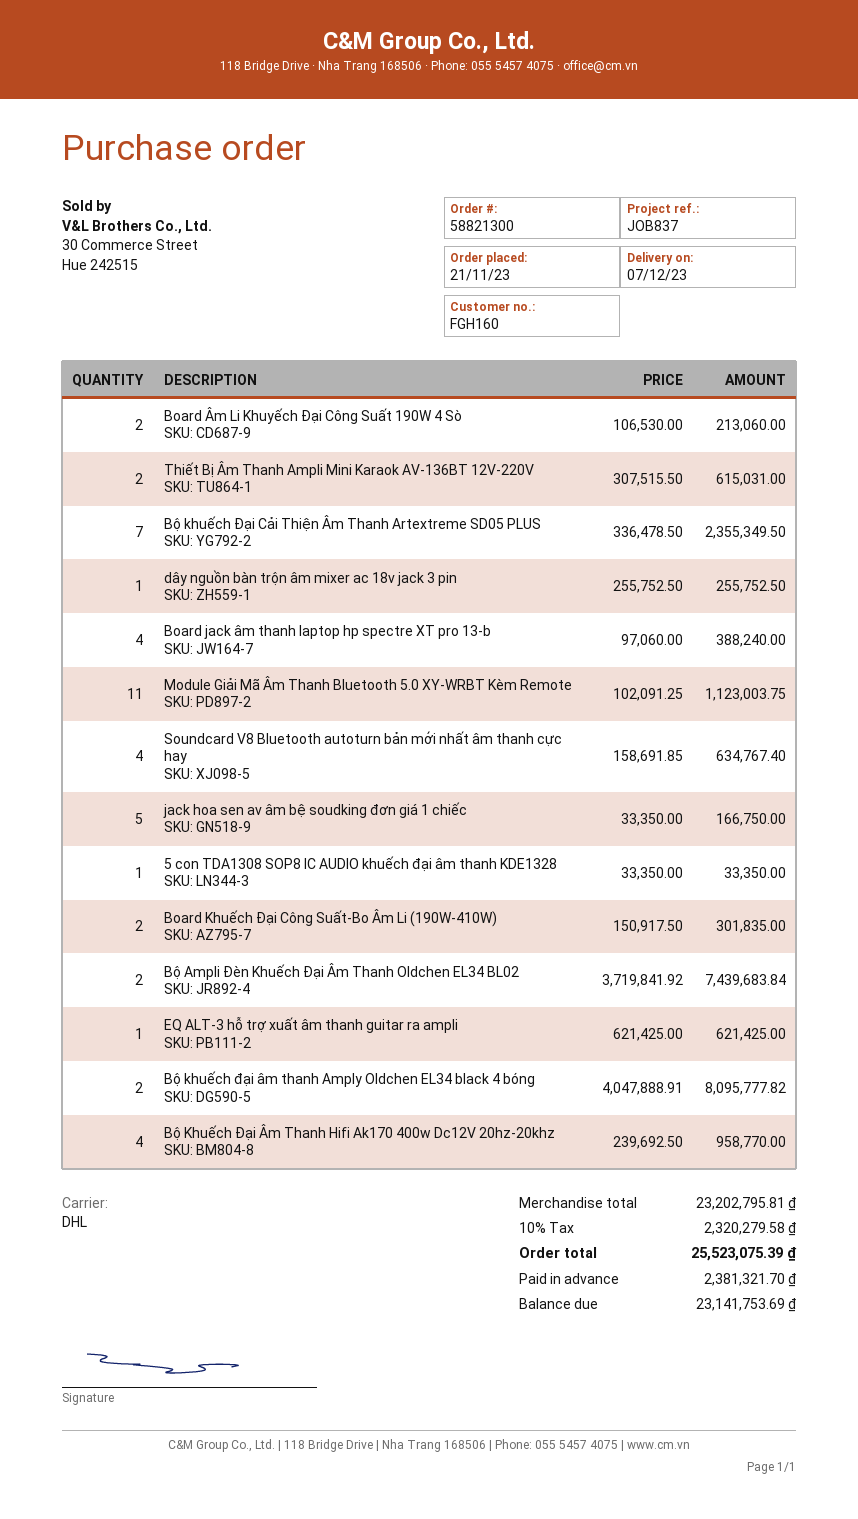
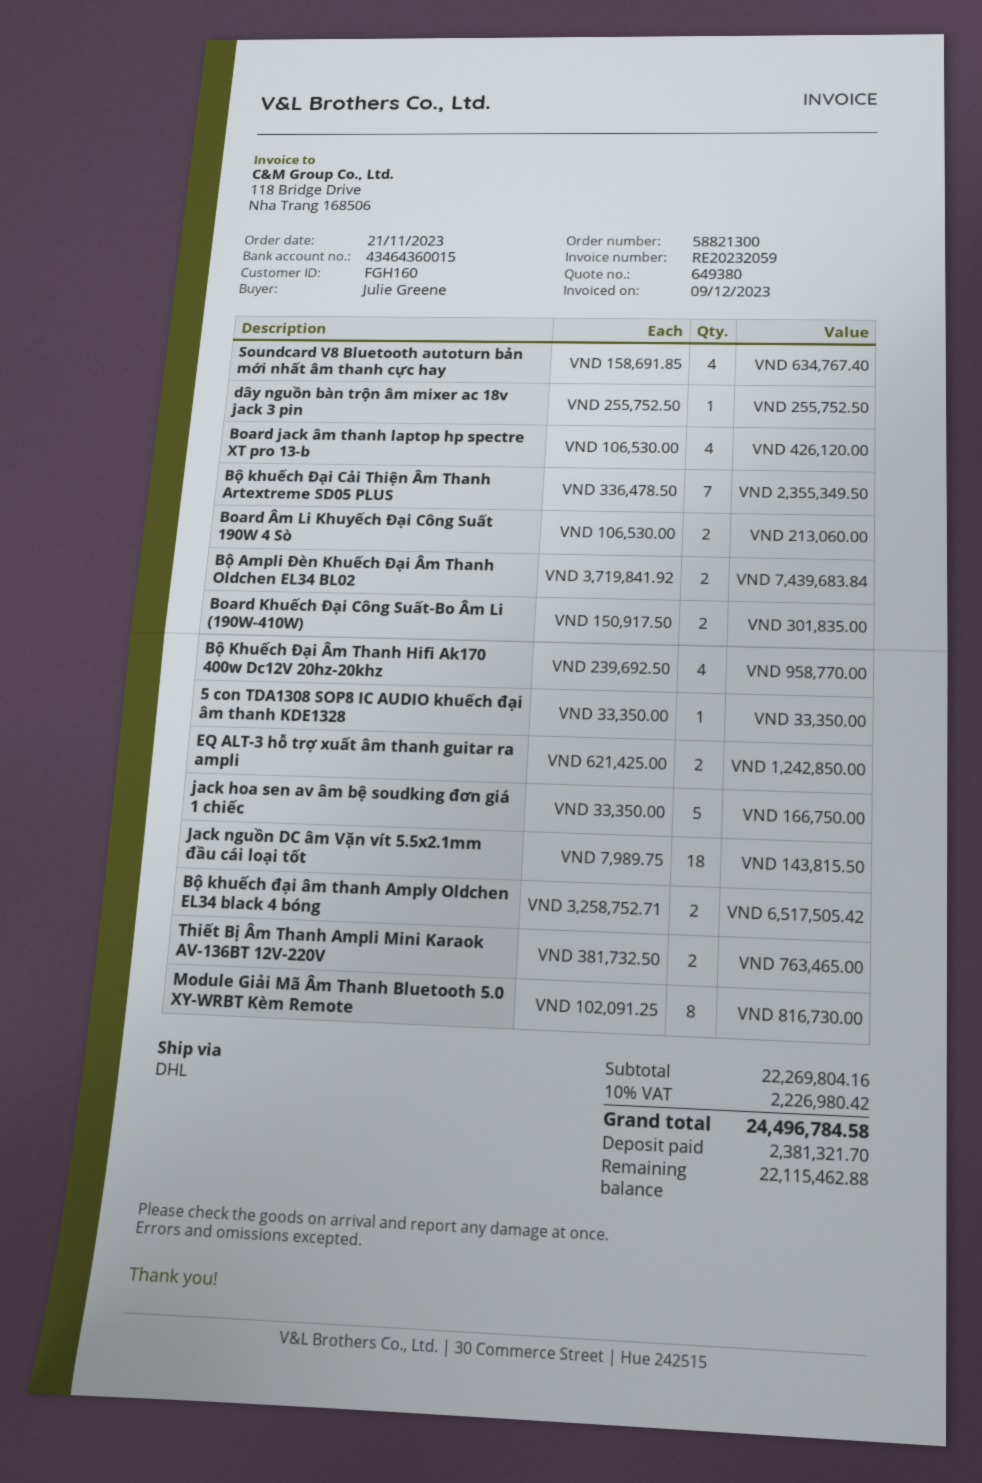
Thiết Bị Âm Thanh Ampli Mini Karaok AV-136BT 12V-220V: 2 x 307515.50 = 615031.00 -> 2 x 381732.50 = 763465.00
Board jack âm thanh laptop hp spectre XT pro 13-b: 4 x 97060.00 = 388240.00 -> 4 x 106530.00 = 426120.00
Module Giải Mã Âm Thanh Bluetooth 5.0 XY-WRBT Kèm Remote: 11 x 102091.25 = 1123003.75 -> 8 x 102091.25 = 816730.00
EQ ALT-3 hỗ trợ xuất âm thanh guitar ra ampli: 1 x 621425.00 = 621425.00 -> 2 x 621425.00 = 1242850.00
Bộ khuếch đại âm thanh Amply Oldchen EL34 black 4 bóng: 2 x 4047888.91 = 8095777.82 -> 2 x 3258752.71 = 6517505.42
Jack nguồn DC âm Vặn vít 5.5x2.1mm đầu cái loại tốt: none -> 18 x 7989.75 = 143815.50
subtotal: 23202795.81 -> 22269804.16
tax: 10% = 2320279.58 -> 10% = 2226980.42
total: 25523075.39 -> 24496784.58
balance: 23141753.69 -> 22115462.88

